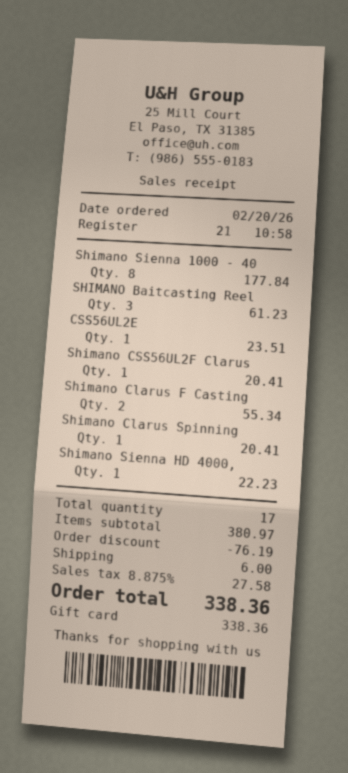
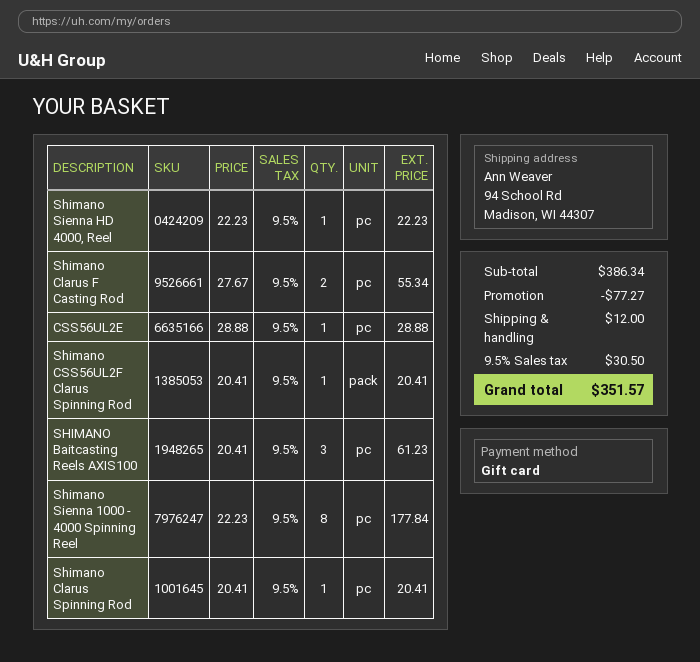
CSS56UL2E: 1 for 23.51 -> 1 for 28.88
subtotal: 380.97 -> 386.34
discount: 76.19 -> 77.27
shipping: 6.00 -> 12.00
tax: 8.875% = 27.58 -> 9.5% = 30.50
total: 338.36 -> 351.57

